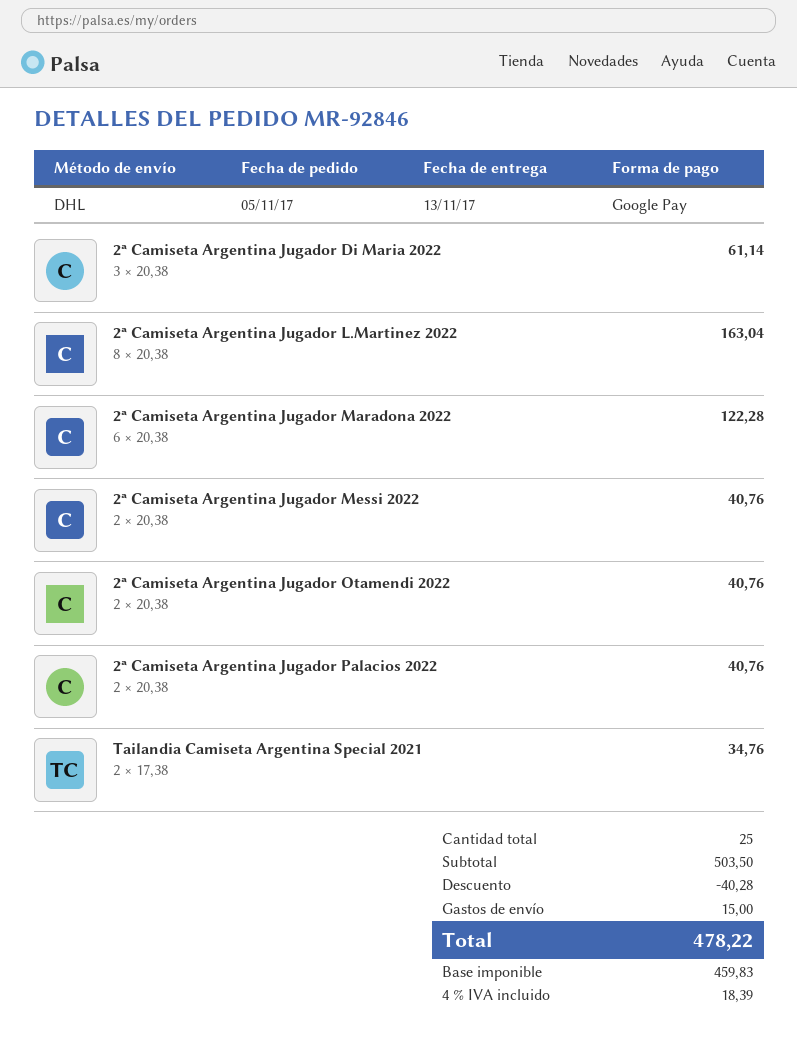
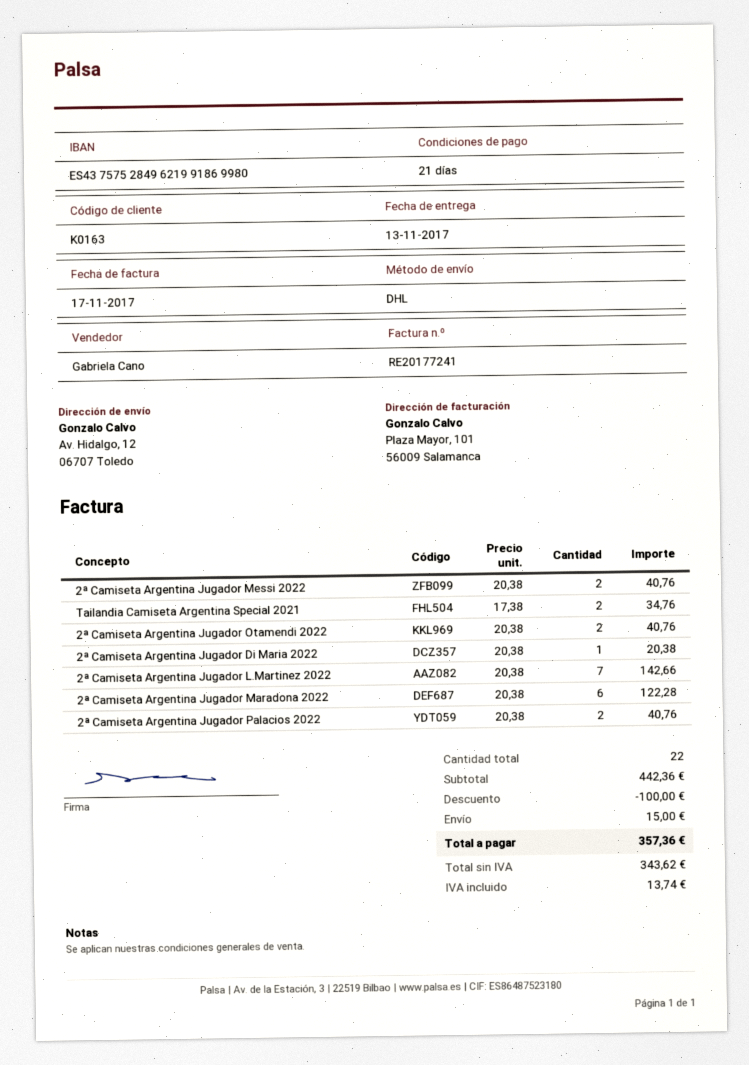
2ª Camiseta Argentina Jugador Di Maria 2022: 3 x 20.38 = 61.14 -> 1 x 20.38 = 20.38
2ª Camiseta Argentina Jugador L.Martinez 2022: 8 x 20.38 = 163.04 -> 7 x 20.38 = 142.66
total quantity: 25 -> 22
subtotal: 503.50 -> 442.36
discount: 40.28 -> 100.00
net: 459.83 -> 343.62
tax: 18.39 -> 13.74
total: 478.22 -> 357.36

